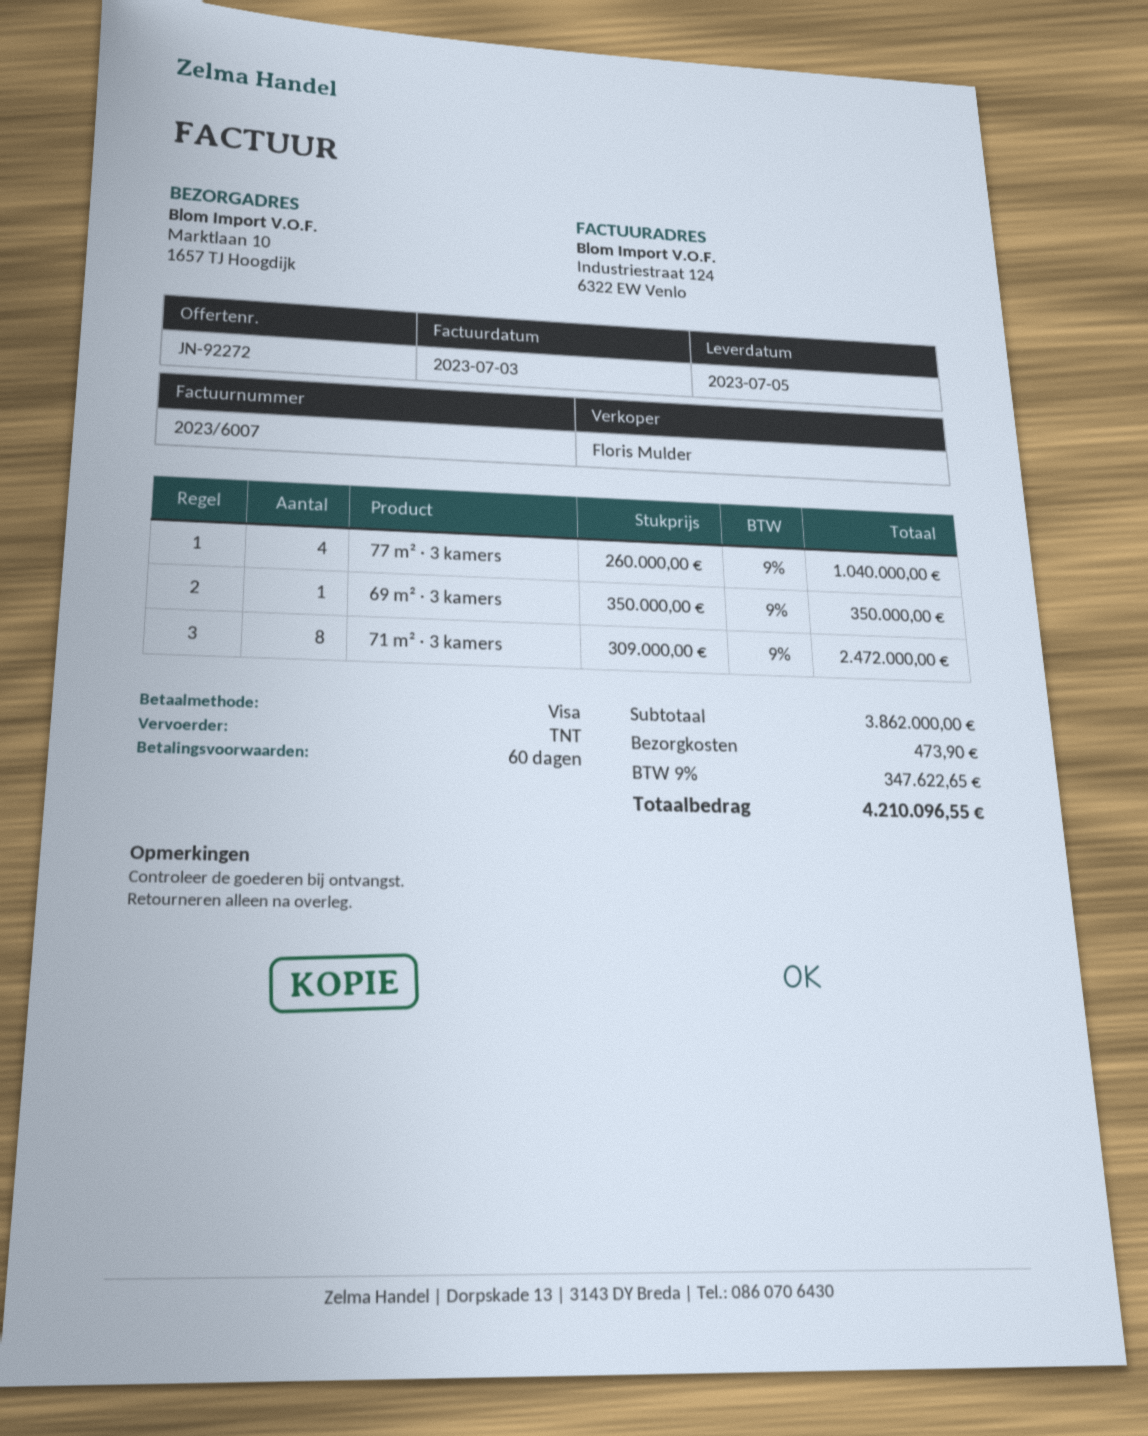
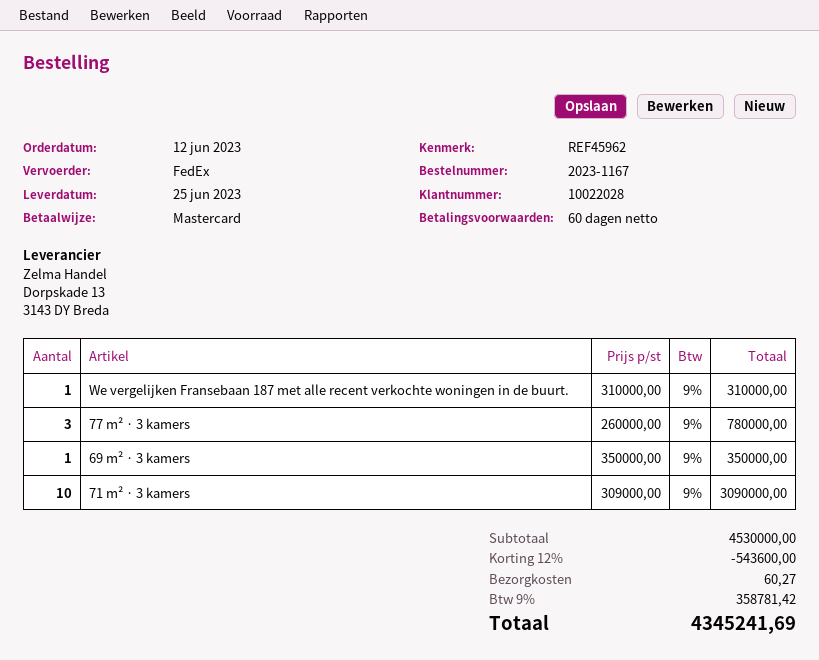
delivery date: 2023-07-05 -> 2023-06-25
payment method: Visa -> Mastercard
shipping method: TNT -> FedEx
77 m² · 3 kamers: 4 x 260000.00 = 1040000.00 -> 3 x 260000.00 = 780000.00
71 m² · 3 kamers: 8 x 309000.00 = 2472000.00 -> 10 x 309000.00 = 3090000.00
We vergelijken Fransebaan 187 met alle recent verkochte woningen in de buurt.: none -> 1 x 310000.00 = 310000.00
subtotal: 3862000.00 -> 4530000.00
discount: none -> 12% = 543600.00
shipping: 473.90 -> 60.27
tax: 9% = 347622.65 -> 9% = 358781.42
total: 4210096.55 -> 4345241.69

